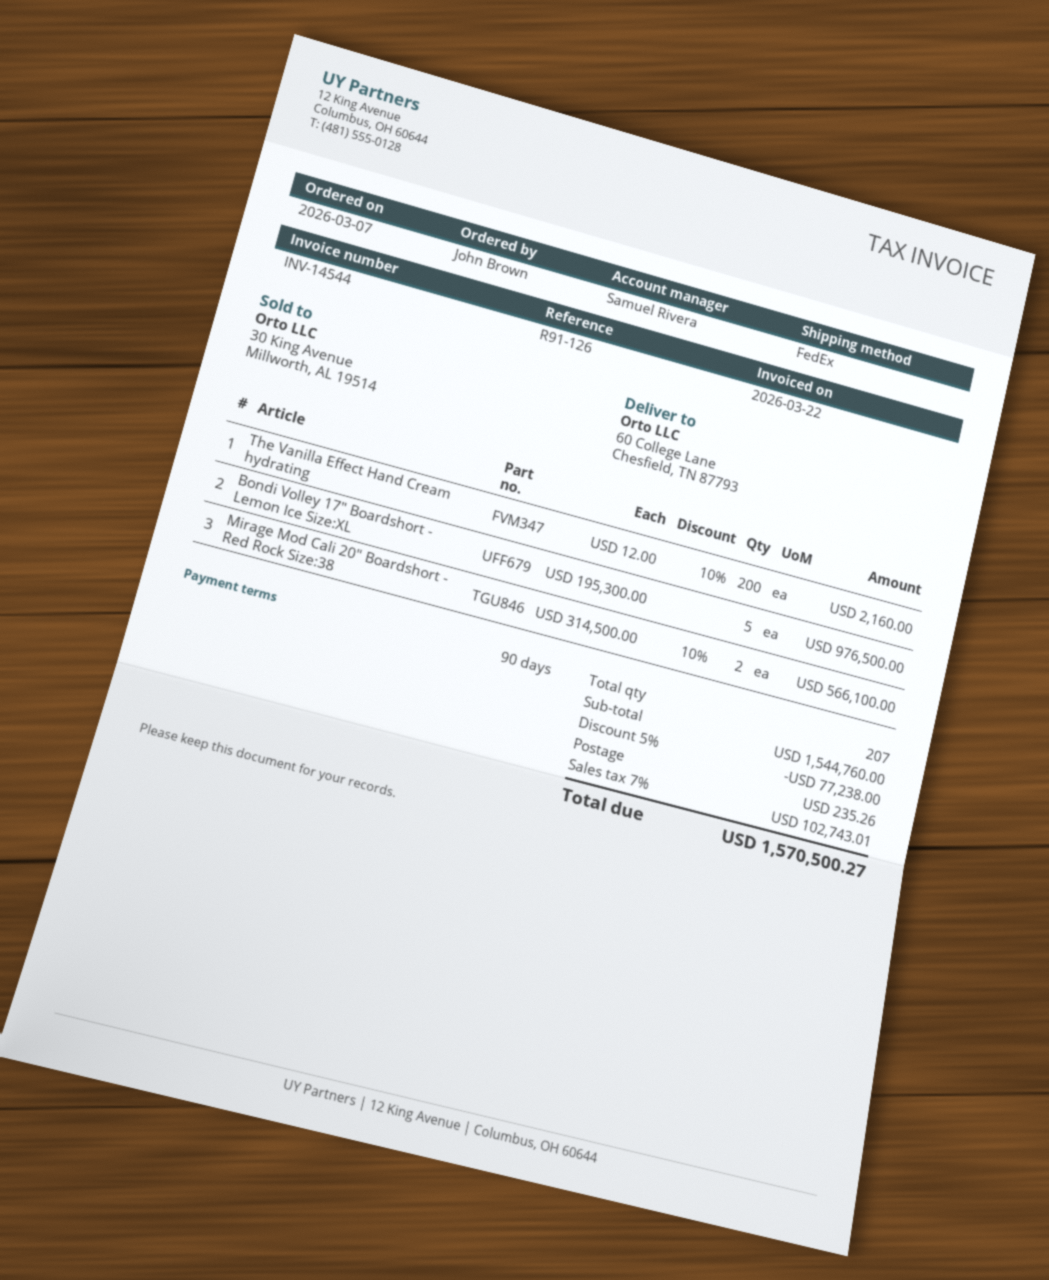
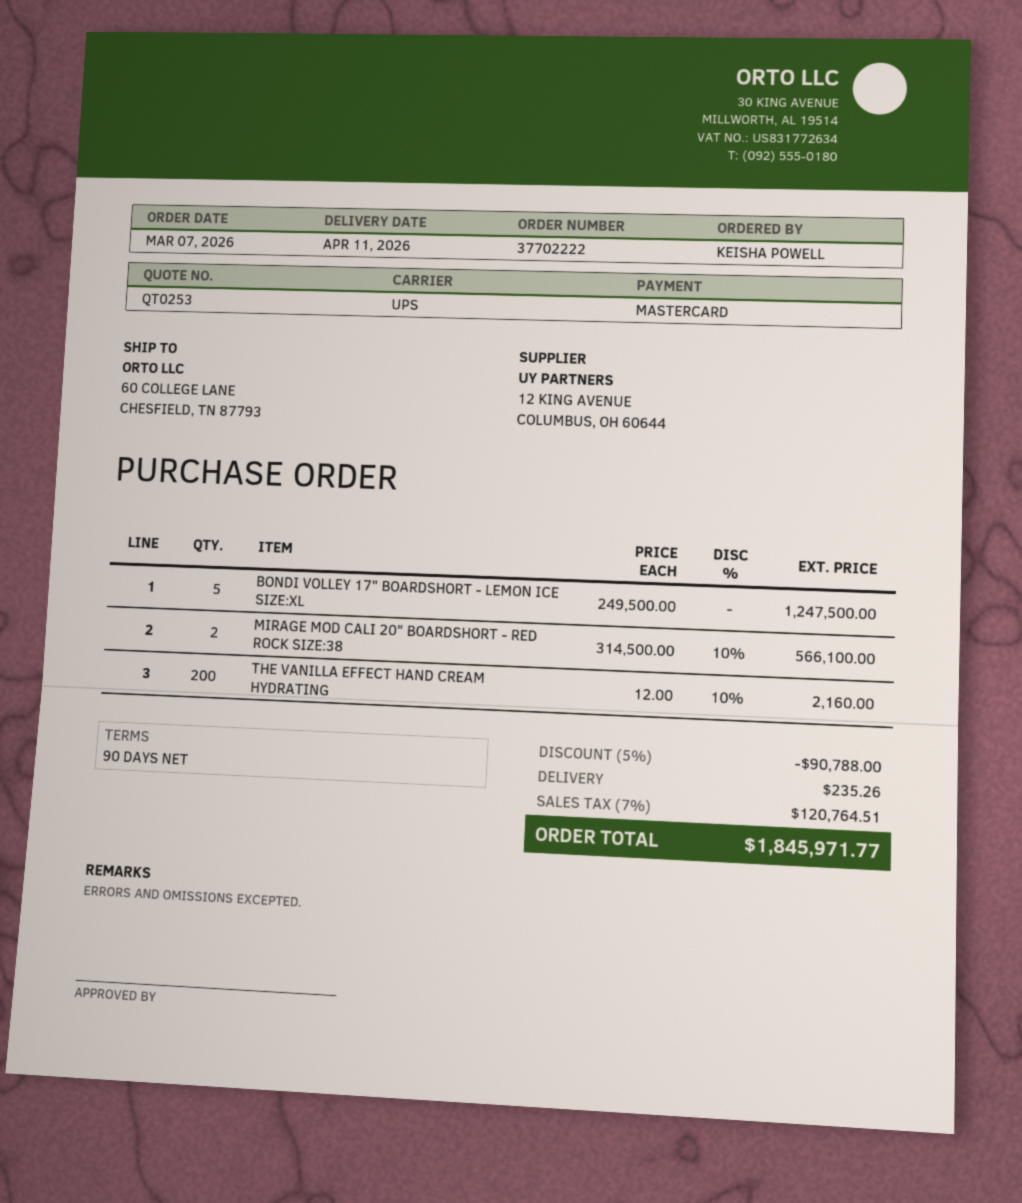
ordered by: John Brown -> KEISHA POWELL
shipping method: FedEx -> UPS
Bondi Volley 17" Boardshort - Lemon Ice Size:XL: 5 x 195300.00 = 976500.00 -> 5 x 249500.00 = 1247500.00
discount: 5% = 77238.00 -> 5% = 90788.00
tax: 7% = 102743.01 -> 7% = 120764.51
total: 1570500.27 -> 1845971.77

